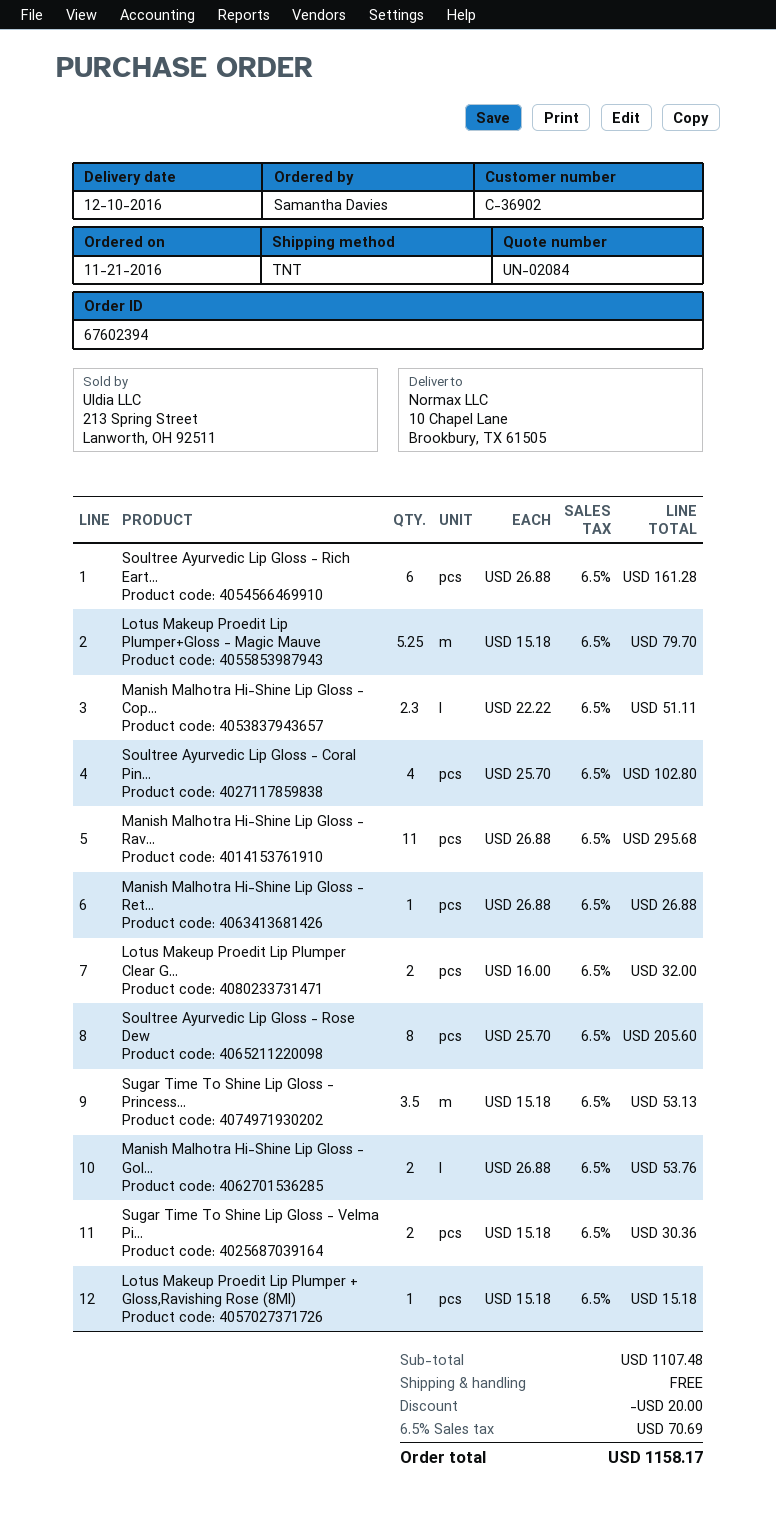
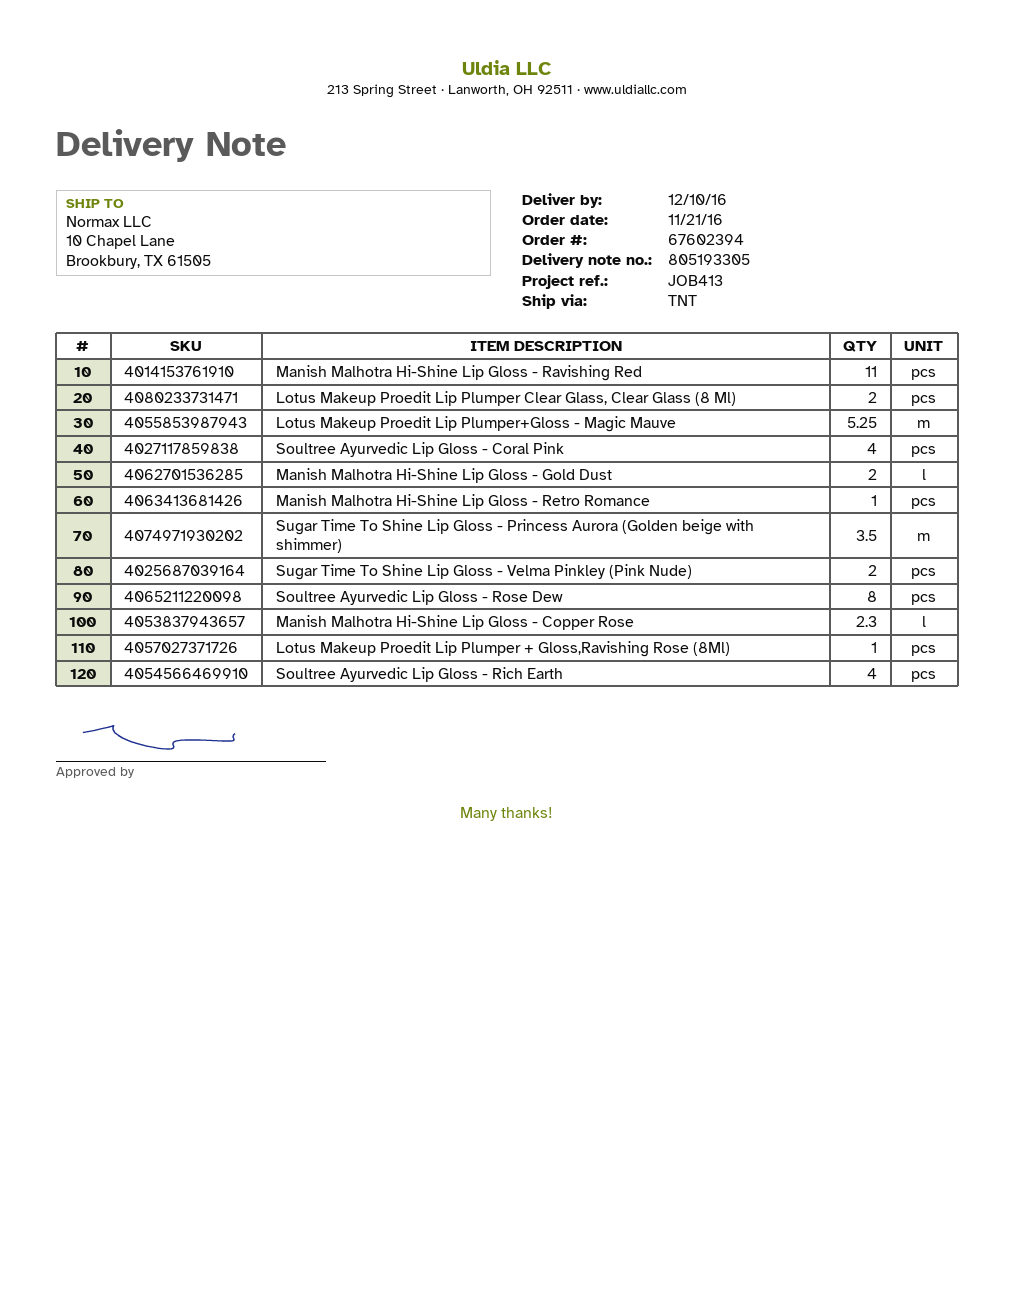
Soultree Ayurvedic Lip Gloss - Rich Eart...: 6 -> 4

